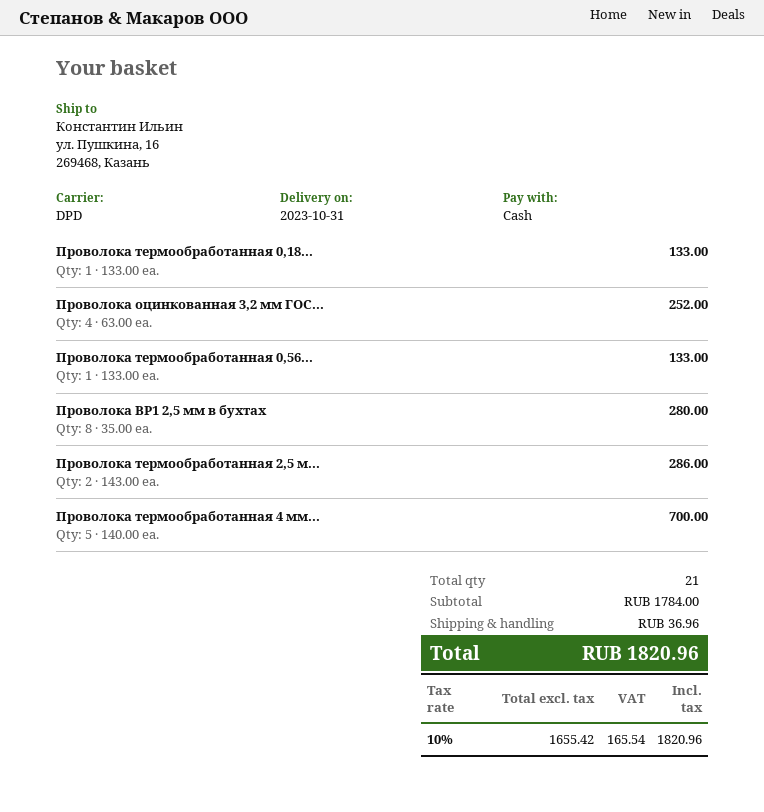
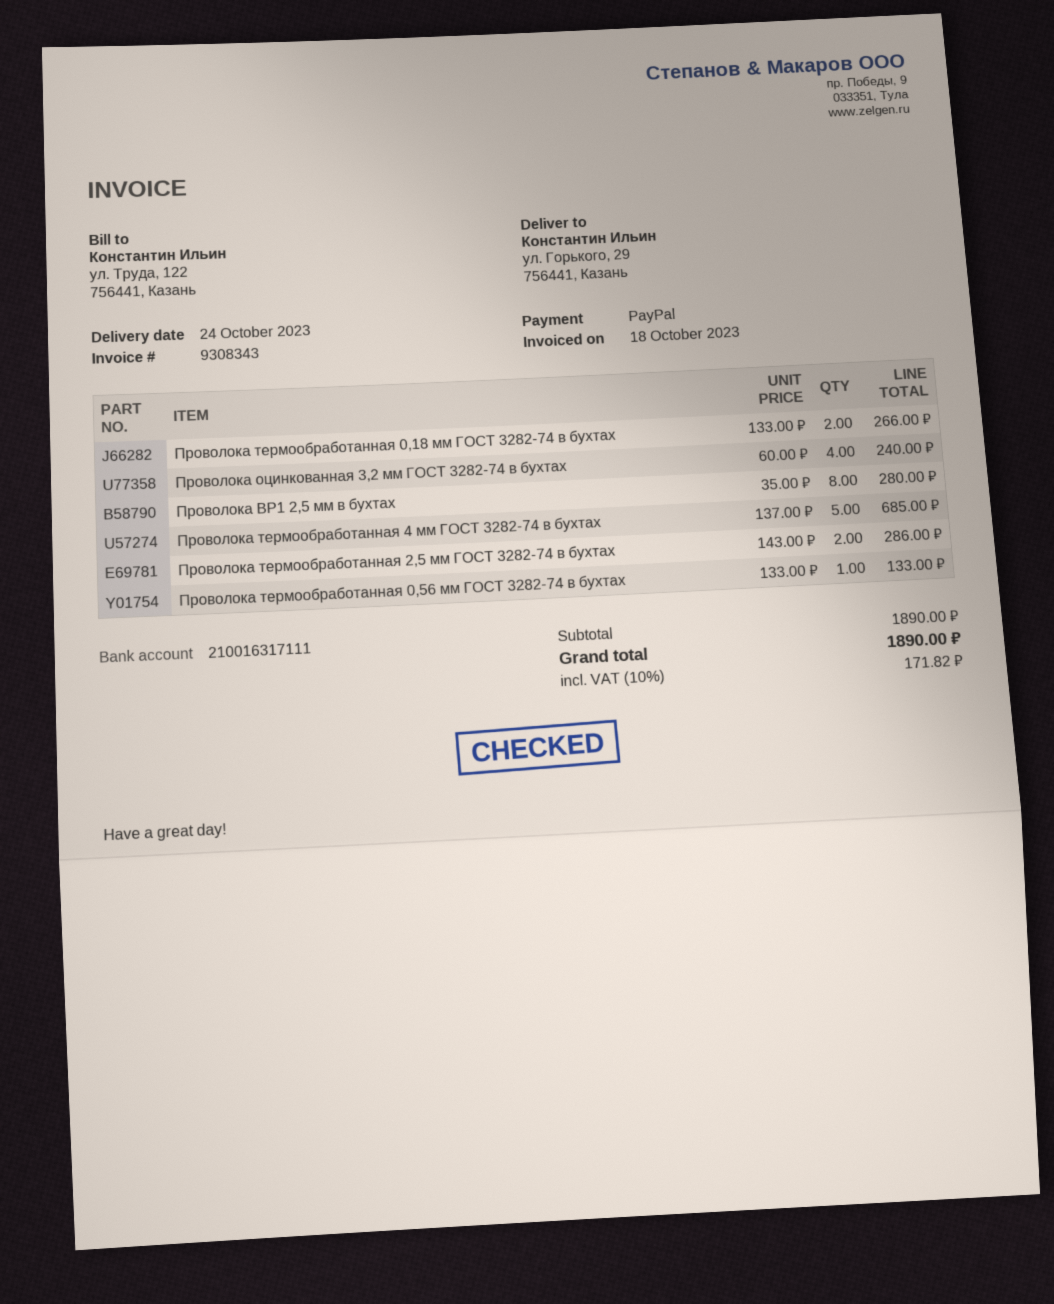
delivery date: 2023-10-31 -> 2023-10-24
payment method: cash -> PayPal
ship to: ул. Пушкина, 16, 269468, Казань -> ул. Горького, 29, 756441, Казань
Проволока термообработанная 0,18...: 1 x 133.00 = 133.00 -> 2 x 133.00 = 266.00
Проволока оцинкованная 3,2 мм ГОС...: 4 x 63.00 = 252.00 -> 4 x 60.00 = 240.00
Проволока термообработанная 4 мм...: 5 x 140.00 = 700.00 -> 5 x 137.00 = 685.00
subtotal: 1784.00 -> 1890.00
shipping: 36.96 -> none
tax: 10% = 165.54 -> 10% = 171.82
total: 1820.96 -> 1890.00

